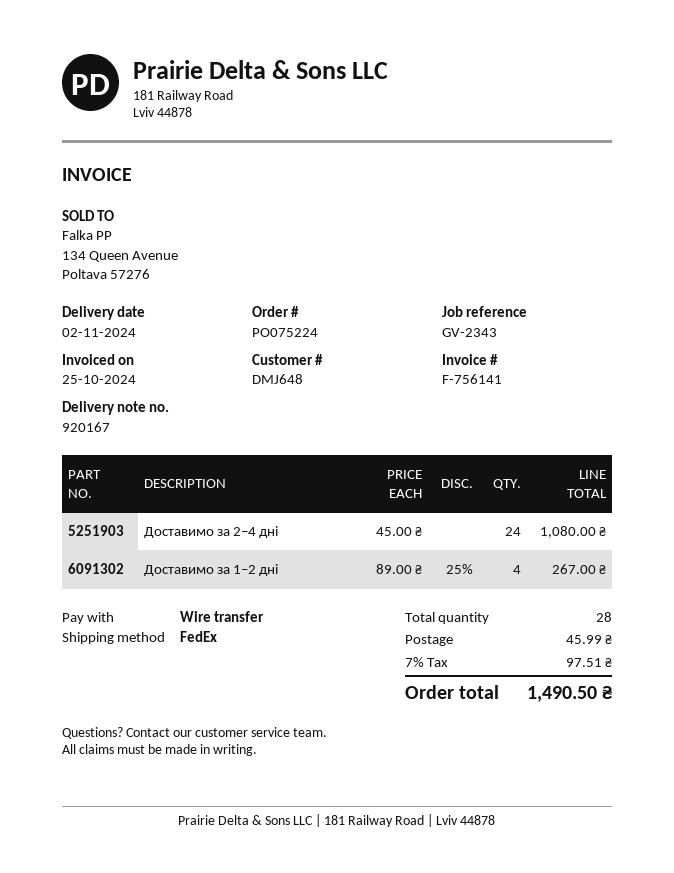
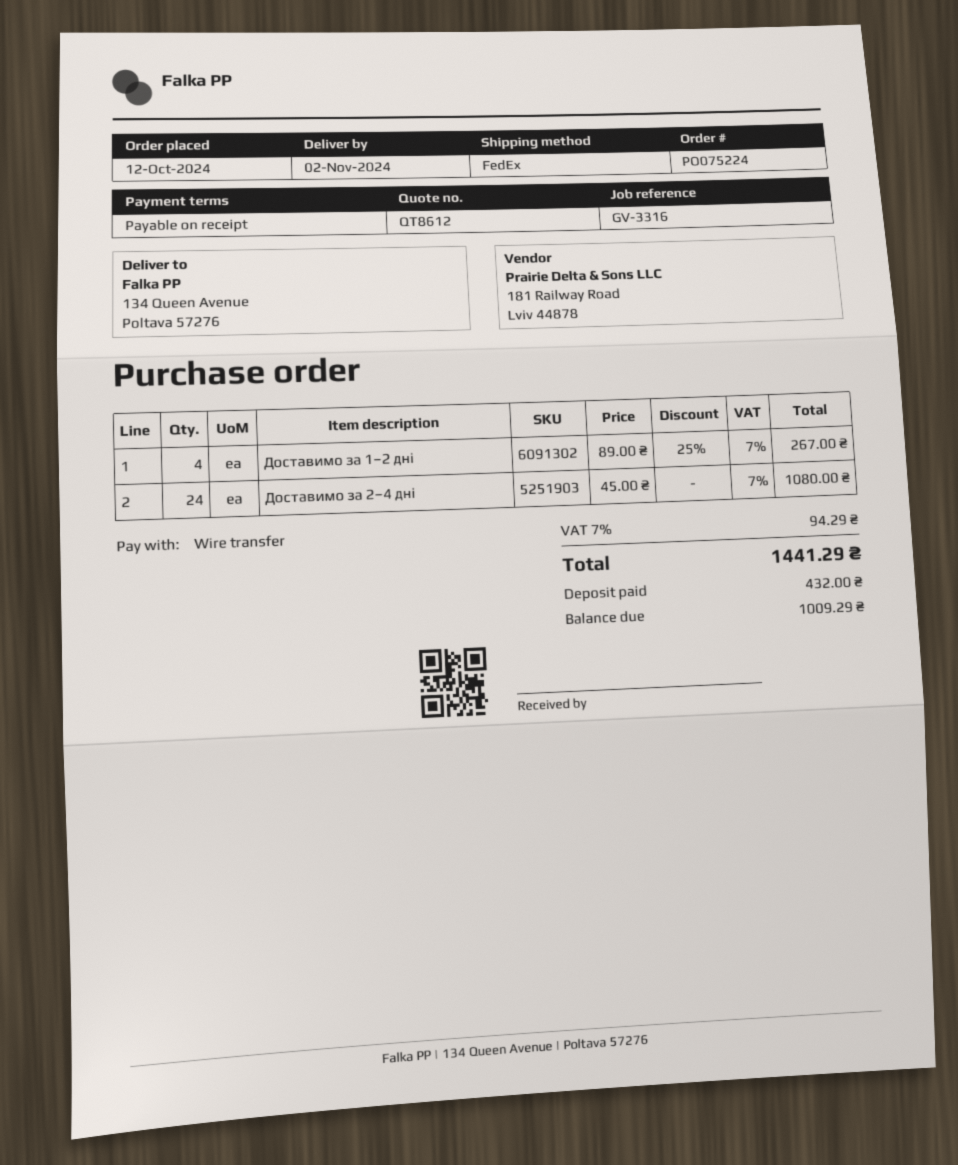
reference: GV-2343 -> GV-3316
shipping: 45.99 -> none
tax: 7% = 97.51 -> 7% = 94.29
total: 1490.50 -> 1441.29

